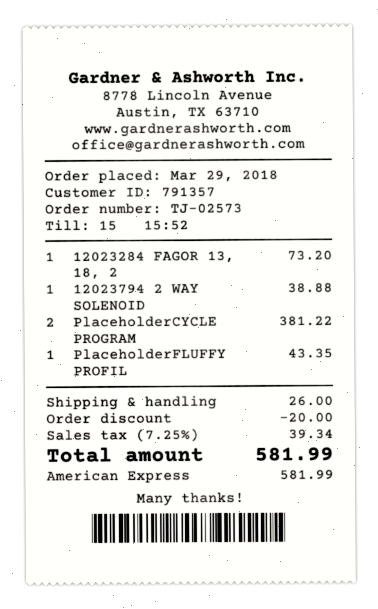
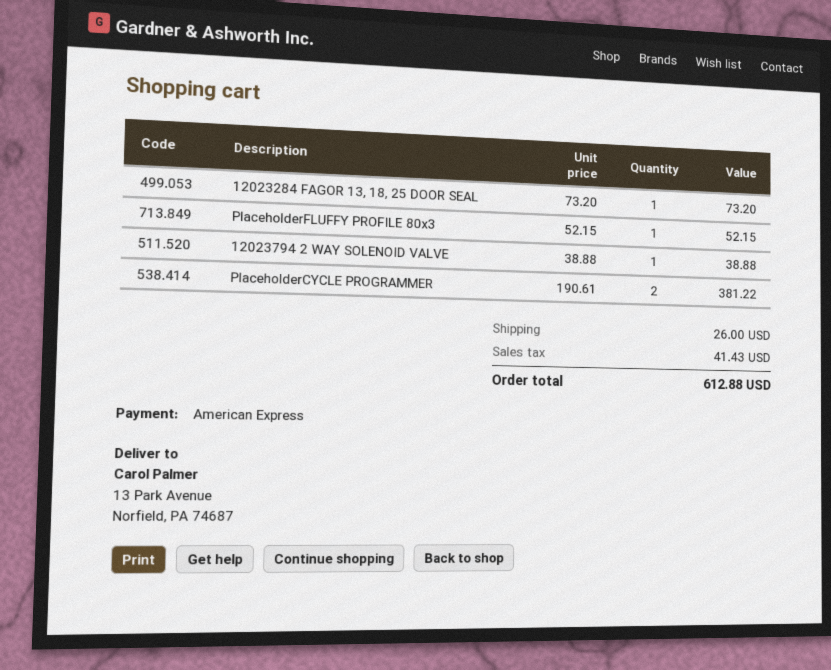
PlaceholderFLUFFY PROFIL: 1 for 43.35 -> 1 for 52.15
discount: 20.00 -> none
tax: 39.34 -> 41.43
total: 581.99 -> 612.88

